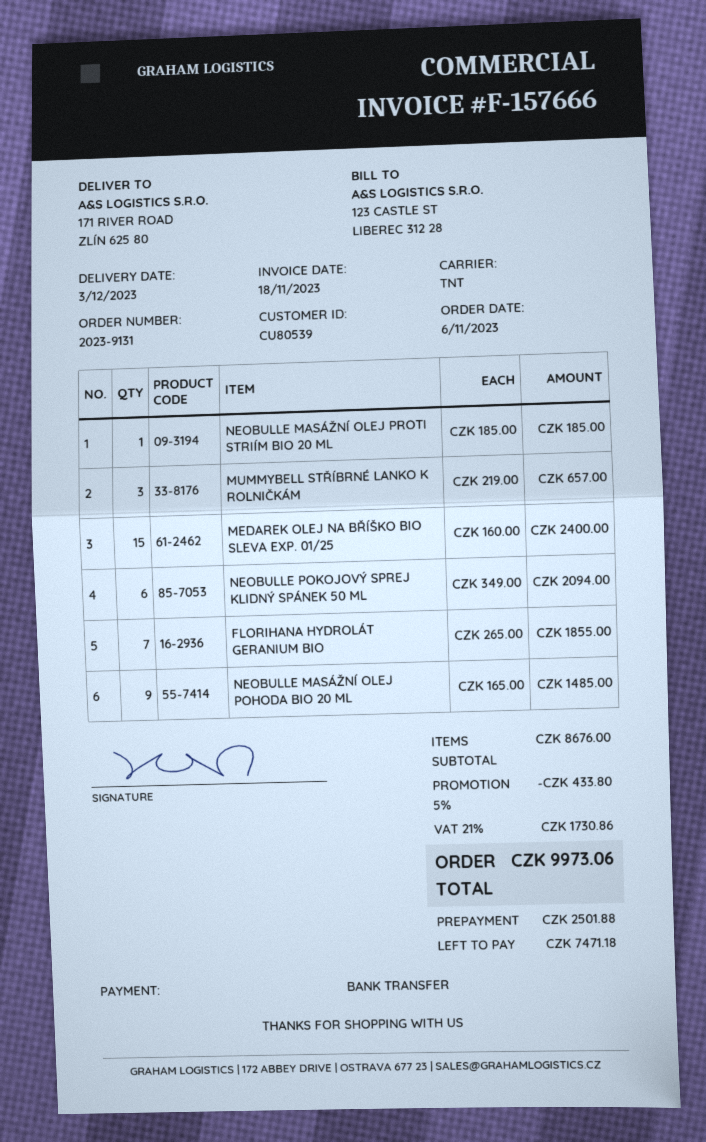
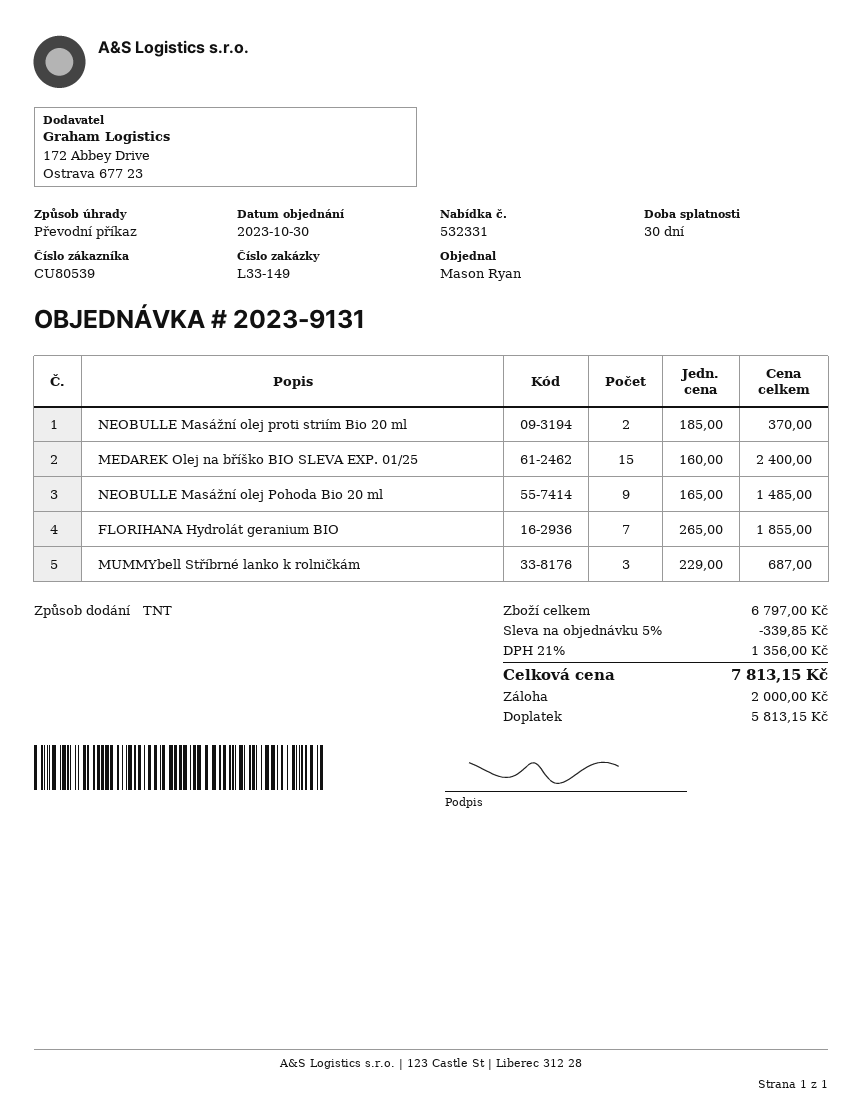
order date: 2023-11-06 -> 2023-10-30
NEOBULLE MASÁŽNÍ OLEJ PROTI STRIÍM BIO 20 ML: 1 x 185.00 = 185.00 -> 2 x 185.00 = 370.00
MUMMYBELL STŘÍBRNÉ LANKO K ROLNIČKÁM: 3 x 219.00 = 657.00 -> 3 x 229.00 = 687.00
NEOBULLE POKOJOVÝ SPREJ KLIDNÝ SPÁNEK 50 ML: 6 x 349.00 = 2094.00 -> none
subtotal: 8676.00 -> 6797.00
discount: 5% = 433.80 -> 5% = 339.85
tax: 21% = 1730.86 -> 21% = 1356.00
total: 9973.06 -> 7813.15
deposit: 2501.88 -> 2000.00
balance: 7471.18 -> 5813.15

